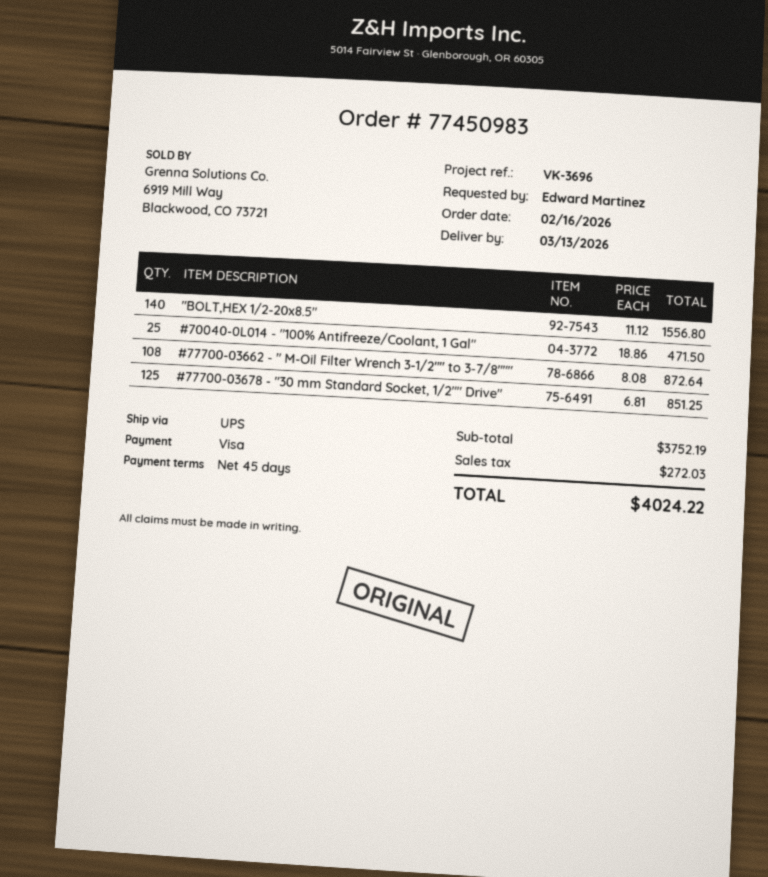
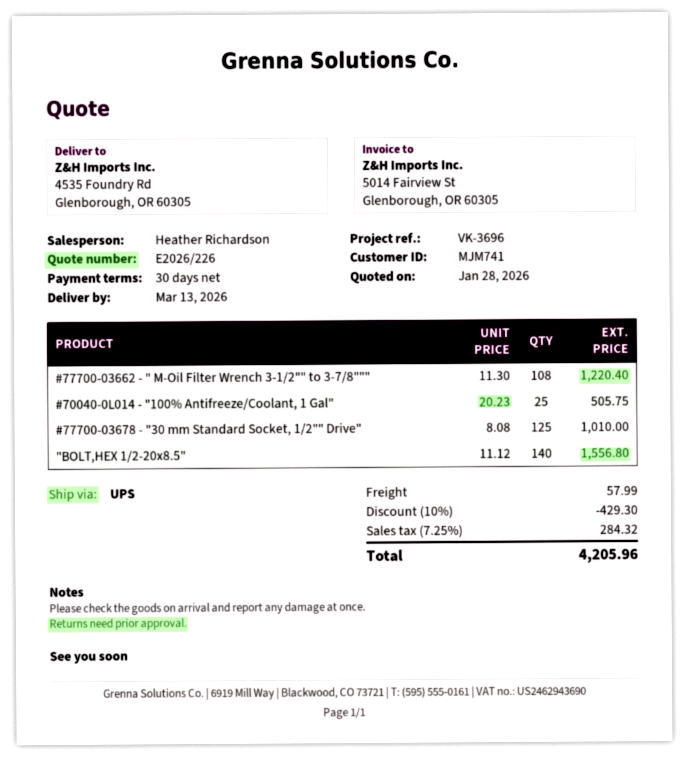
payment terms: 45 days -> 30 days
#70040-0L014 - "100% Antifreeze/Coolant, 1 Gal": 25 x 18.86 = 471.50 -> 25 x 20.23 = 505.75
#77700-03662 - " M-Oil Filter Wrench 3-1/2"" to 3-7/8""": 108 x 8.08 = 872.64 -> 108 x 11.30 = 1220.40
#77700-03678 - "30 mm Standard Socket, 1/2"" Drive": 125 x 6.81 = 851.25 -> 125 x 8.08 = 1010.00
discount: none -> 10% = 429.30
shipping: none -> 57.99
tax: 272.03 -> 284.32
total: 4024.22 -> 4205.96

